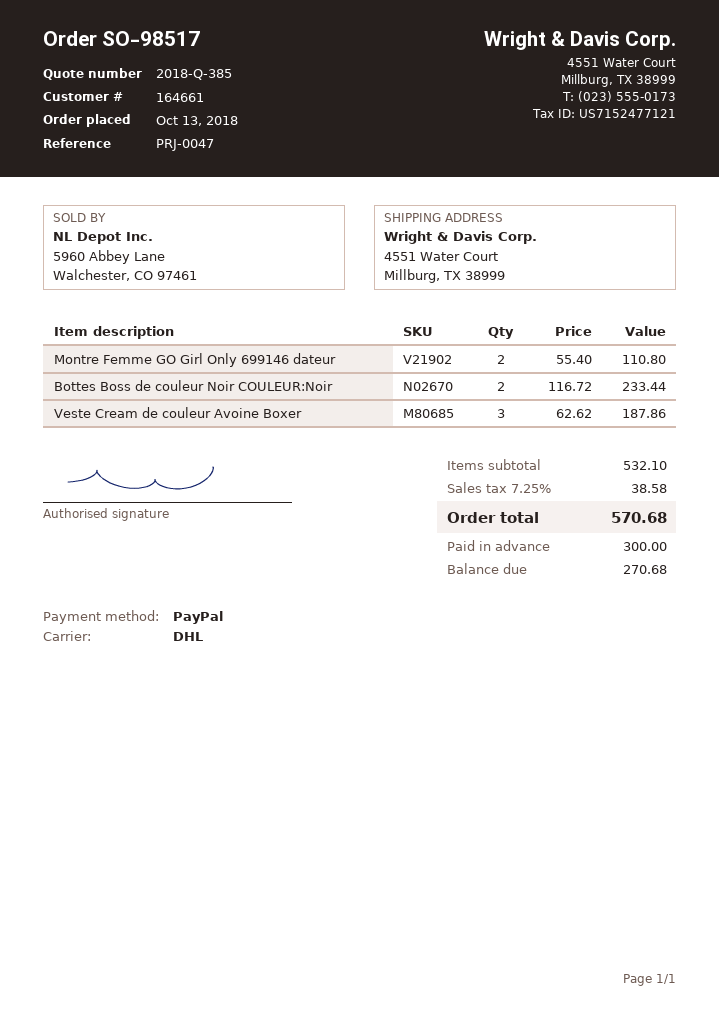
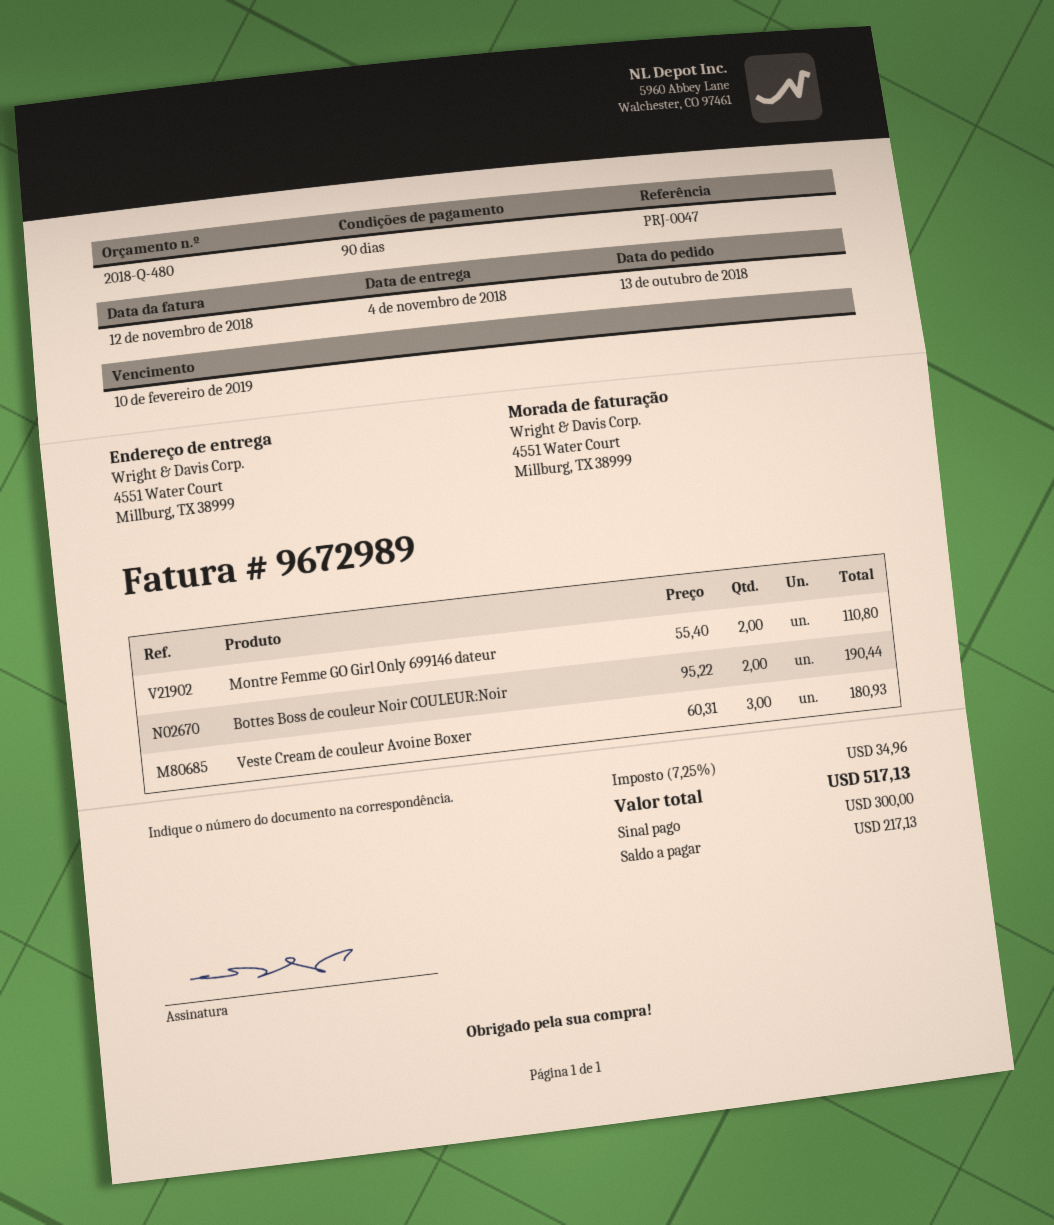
quote number: 2018-Q-385 -> 2018-Q-480
Bottes Boss de couleur Noir COULEUR:Noir: 2 x 116.72 = 233.44 -> 2 x 95.22 = 190.44
Veste Cream de couleur Avoine Boxer: 3 x 62.62 = 187.86 -> 3 x 60.31 = 180.93
tax: 7.25% = 38.58 -> 7.25% = 34.96
total: 570.68 -> 517.13
balance: 270.68 -> 217.13

